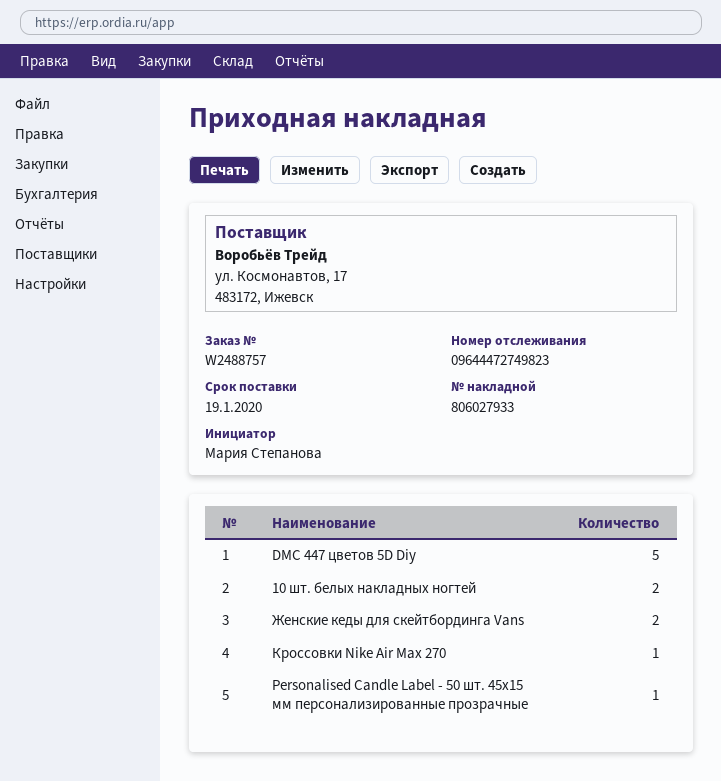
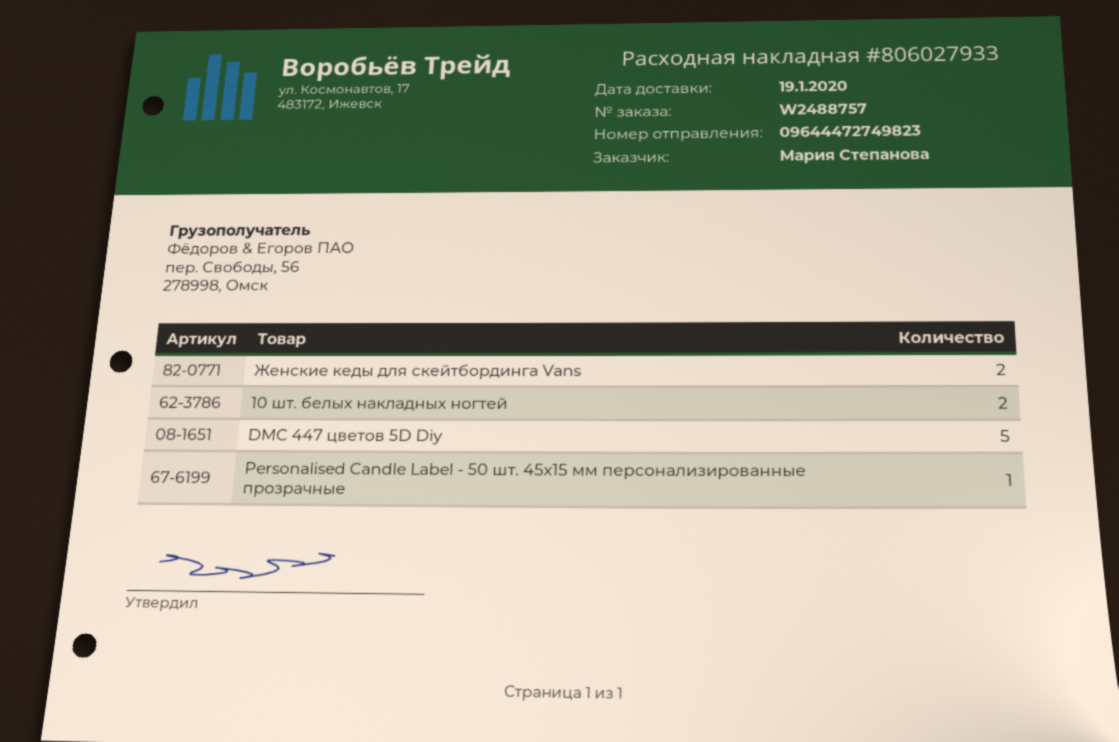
Кроссовки Nike Air Max 270: 1 -> none

